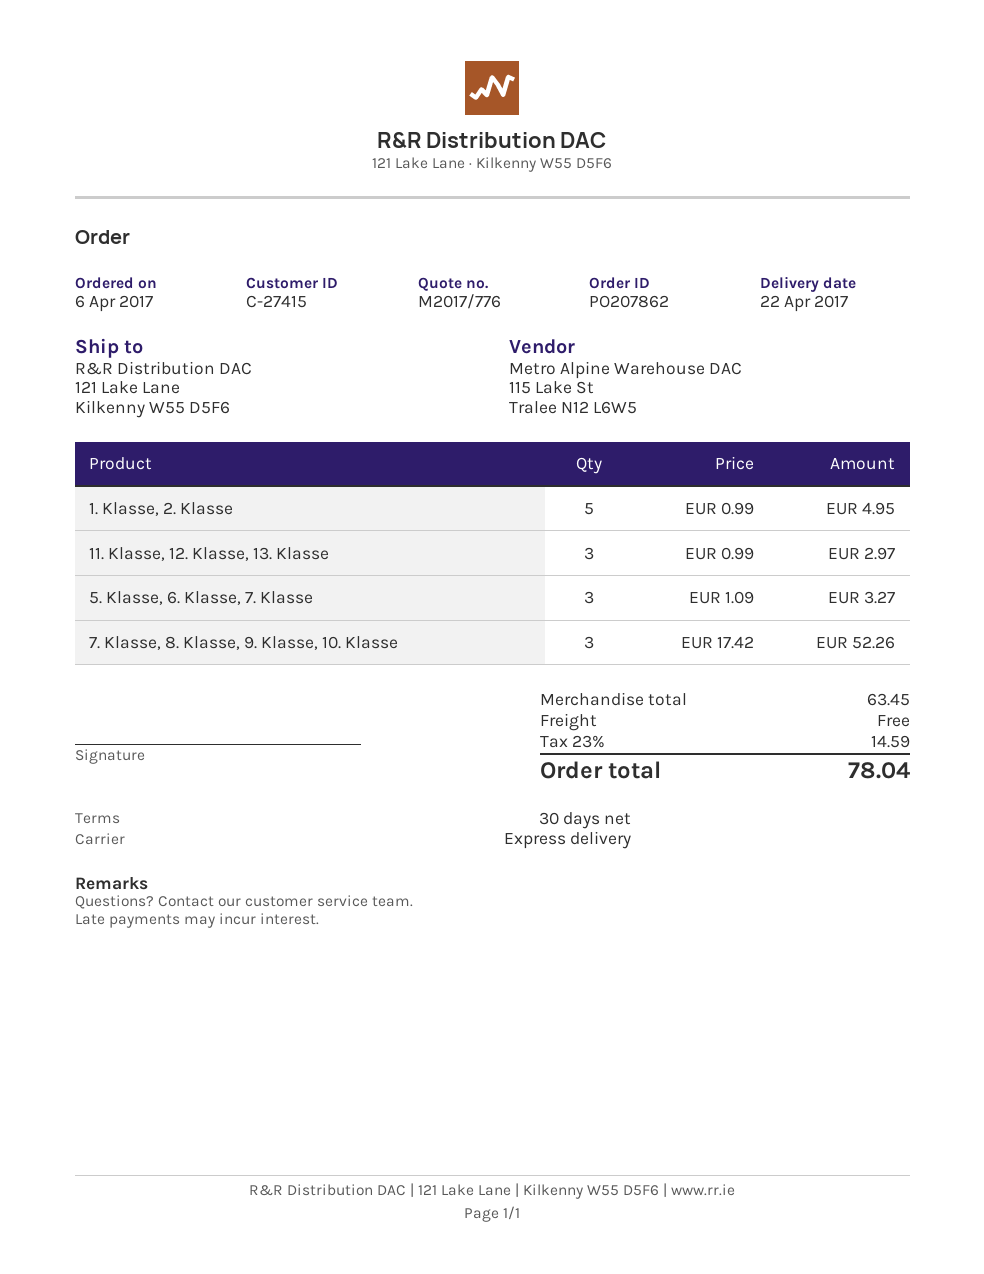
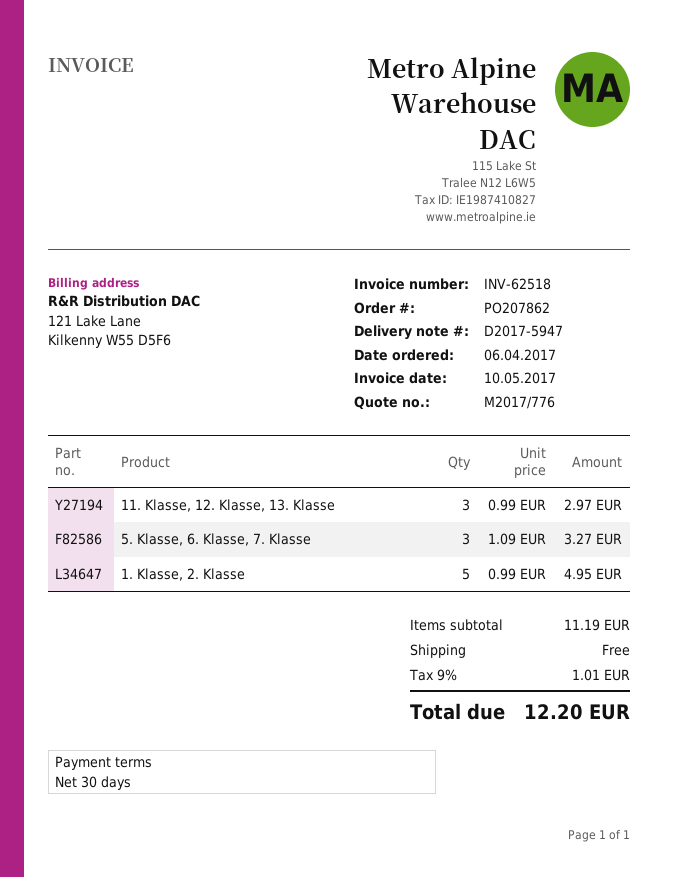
7. Klasse, 8. Klasse, 9. Klasse, 10. Klasse: 3 x 17.42 = 52.26 -> none
subtotal: 63.45 -> 11.19
tax: 23% = 14.59 -> 9% = 1.01
total: 78.04 -> 12.20

